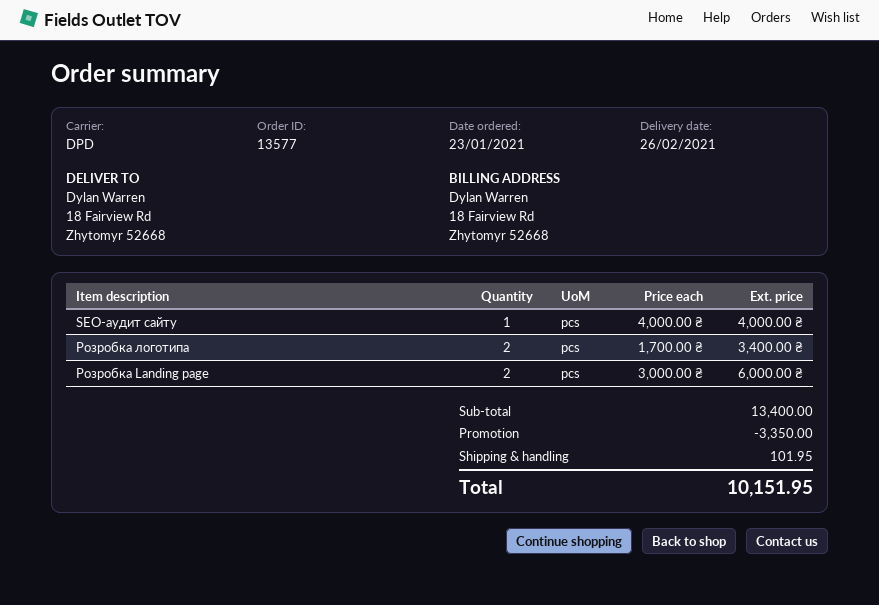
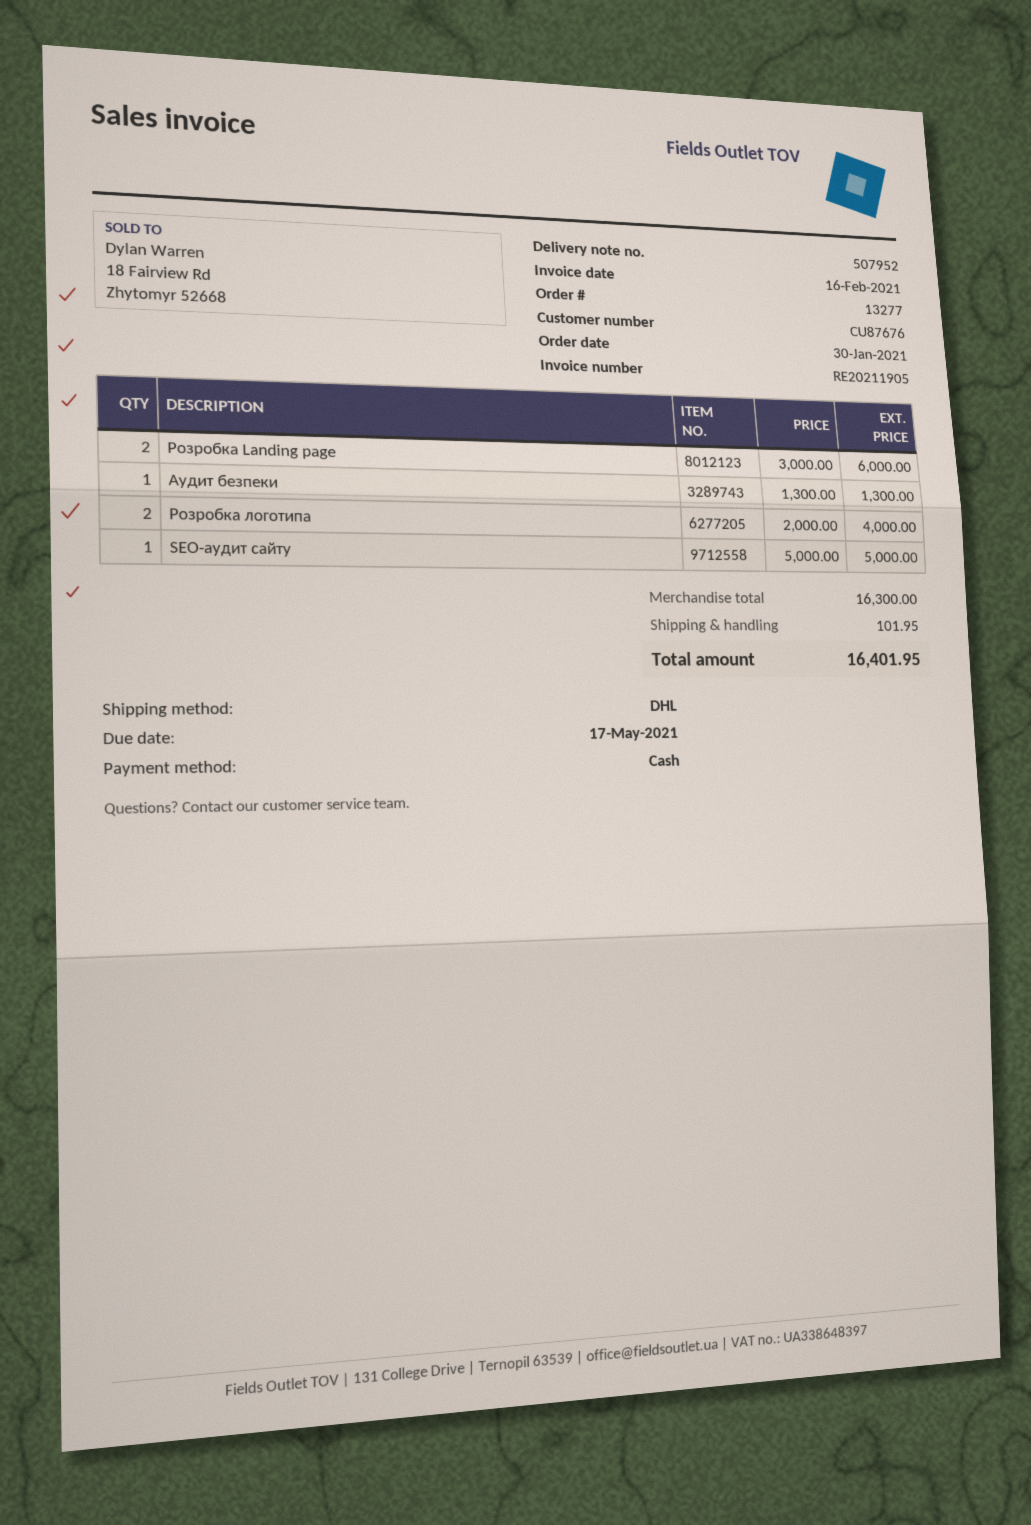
order number: 13577 -> 13277
order date: 2021-01-23 -> 2021-01-30
shipping method: DPD -> DHL
SEO-аудит сайту: 1 x 4000.00 = 4000.00 -> 1 x 5000.00 = 5000.00
Розробка логотипа: 2 x 1700.00 = 3400.00 -> 2 x 2000.00 = 4000.00
Аудит безпеки: none -> 1 x 1300.00 = 1300.00
subtotal: 13400.00 -> 16300.00
discount: 3350.00 -> none
total: 10151.95 -> 16401.95

